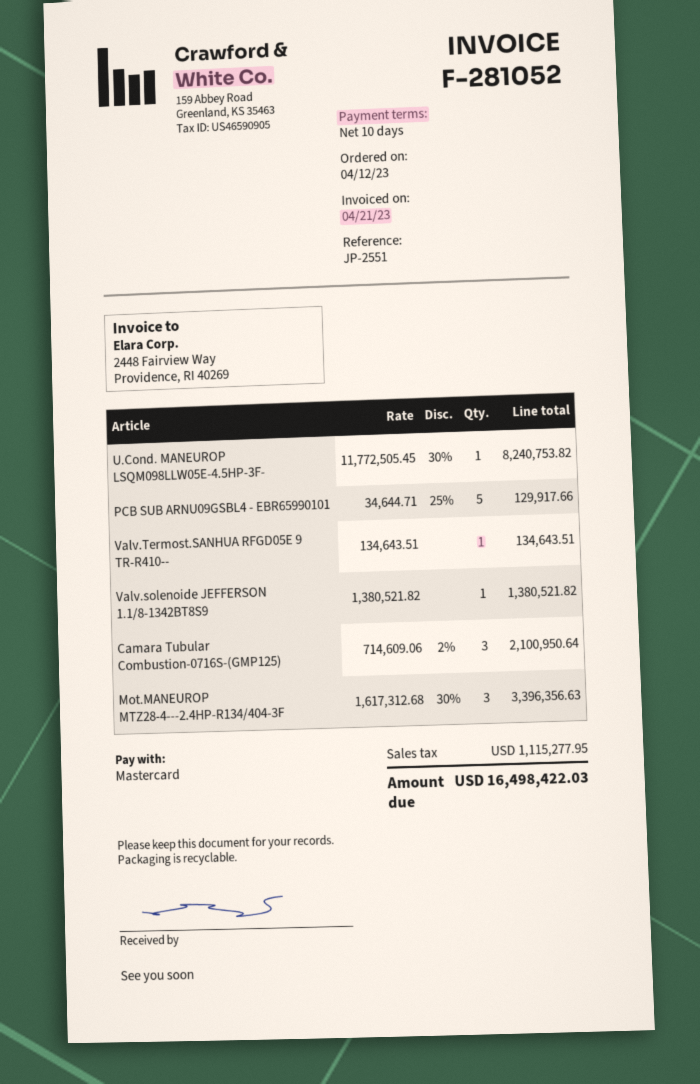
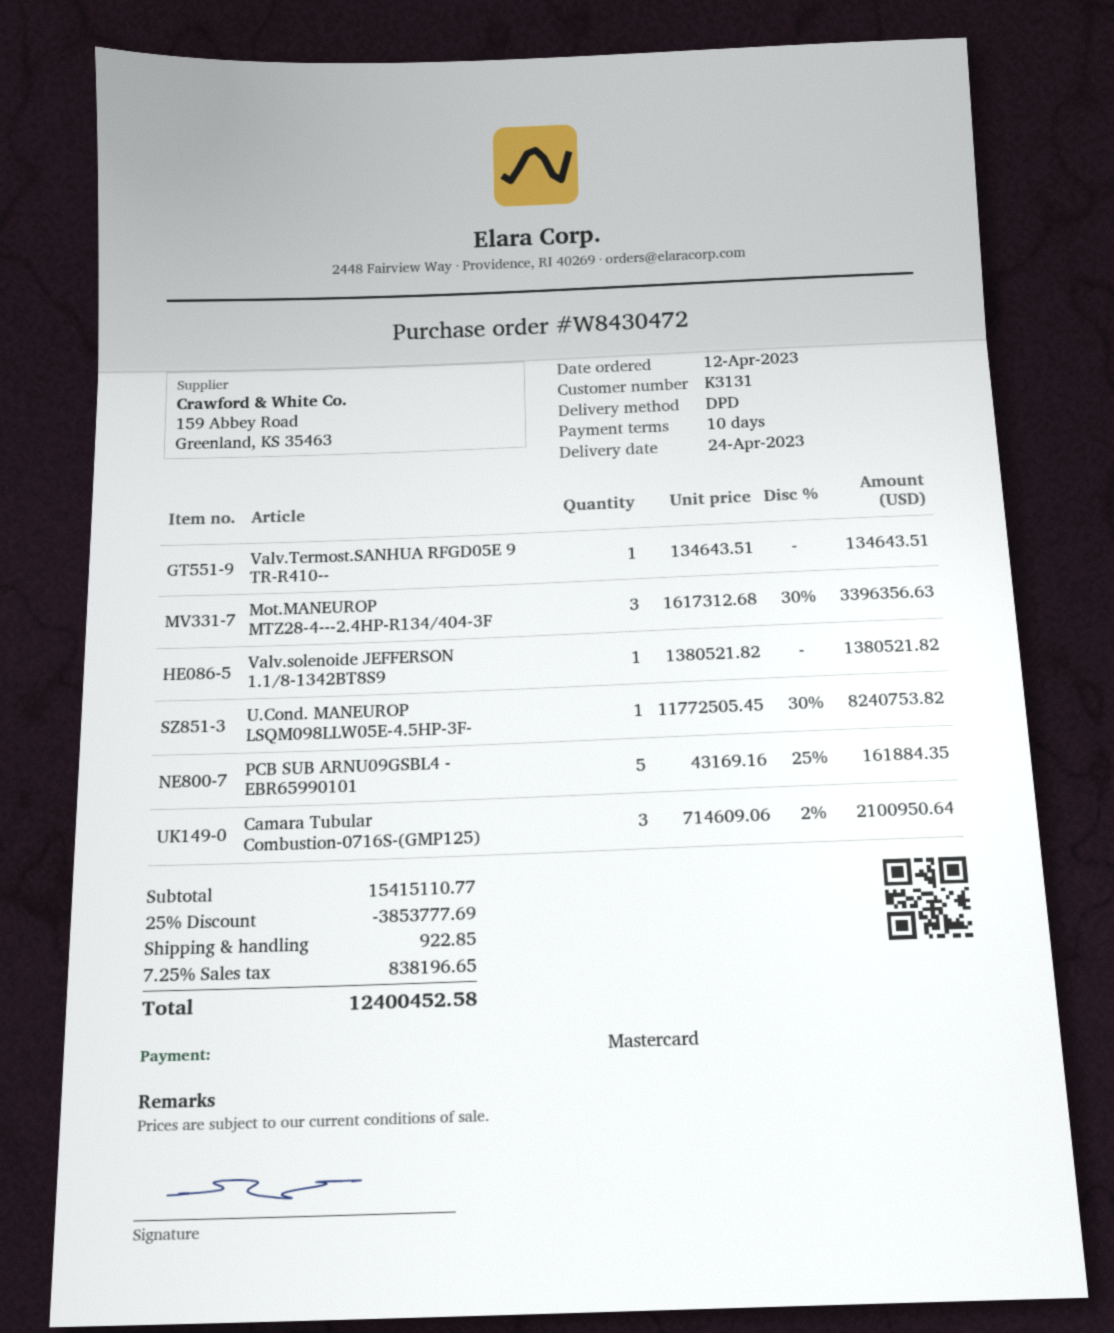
PCB SUB ARNU09GSBL4 - EBR65990101: 5 x 34644.71 - 25% = 129917.66 -> 5 x 43169.16 - 25% = 161884.35
discount: none -> 25% = 3853777.69
shipping: none -> 922.85
tax: 1115277.95 -> 838196.65
total: 16498422.03 -> 12400452.58

